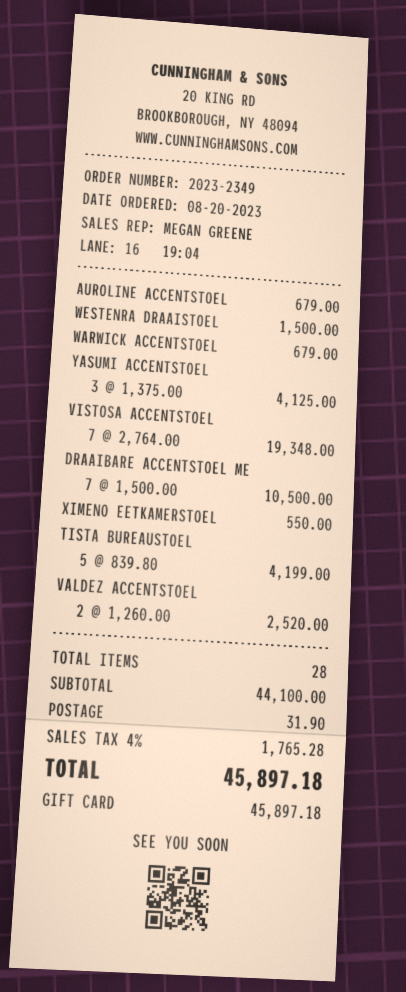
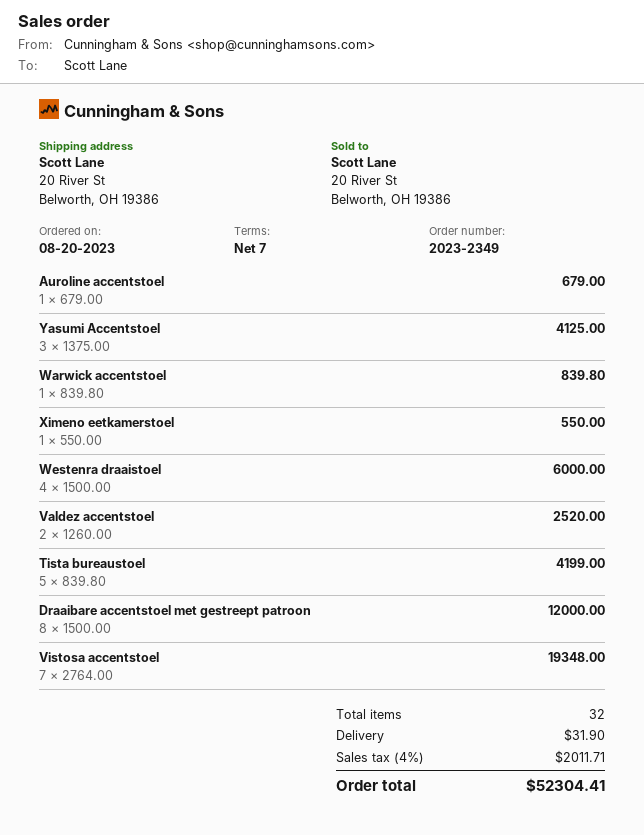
WESTENRA DRAAISTOEL: 1 x 1500.00 = 1500.00 -> 4 x 1500.00 = 6000.00
WARWICK ACCENTSTOEL: 1 x 679.00 = 679.00 -> 1 x 839.80 = 839.80
DRAAIBARE ACCENTSTOEL ME: 7 x 1500.00 = 10500.00 -> 8 x 1500.00 = 12000.00
total quantity: 28 -> 32
tax: 4% = 1765.28 -> 4% = 2011.71
total: 45897.18 -> 52304.41

